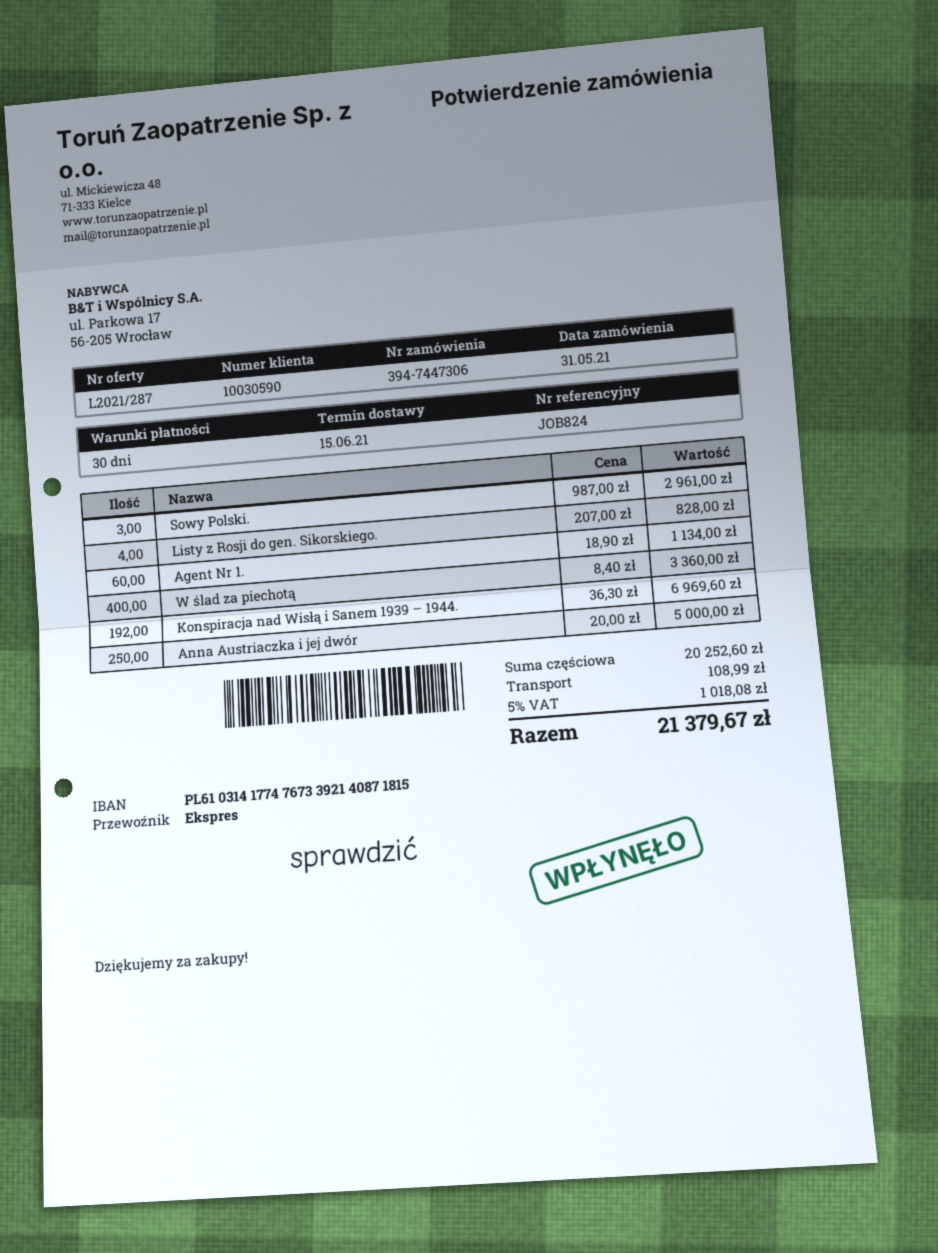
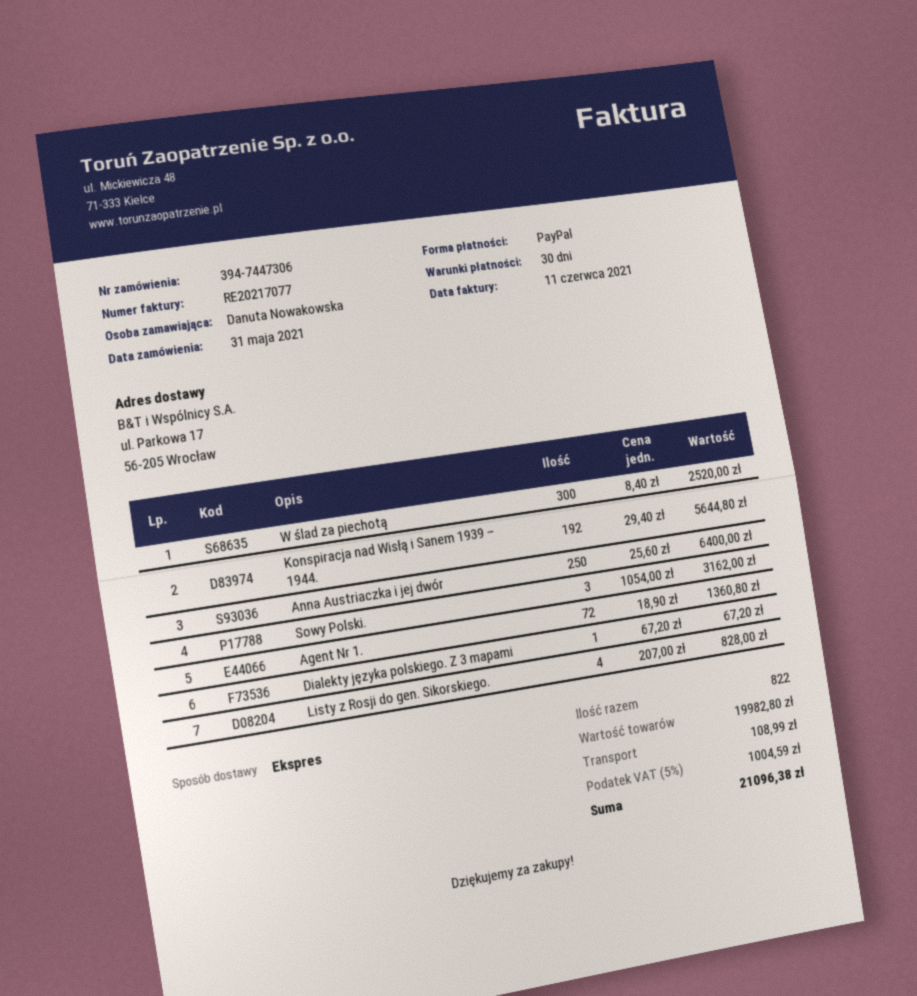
Sowy Polski.: 3 x 987.00 = 2961.00 -> 3 x 1054.00 = 3162.00
Agent Nr 1.: 60 x 18.90 = 1134.00 -> 72 x 18.90 = 1360.80
W ślad za piechotą: 400 x 8.40 = 3360.00 -> 300 x 8.40 = 2520.00
Konspiracja nad Wisłą i Sanem 1939 – 1944.: 192 x 36.30 = 6969.60 -> 192 x 29.40 = 5644.80
Anna Austriaczka i jej dwór: 250 x 20.00 = 5000.00 -> 250 x 25.60 = 6400.00
Dialekty języka polskiego. Z 3 mapami: none -> 1 x 67.20 = 67.20
subtotal: 20252.60 -> 19982.80
tax: 5% = 1018.08 -> 5% = 1004.59
total: 21379.67 -> 21096.38

